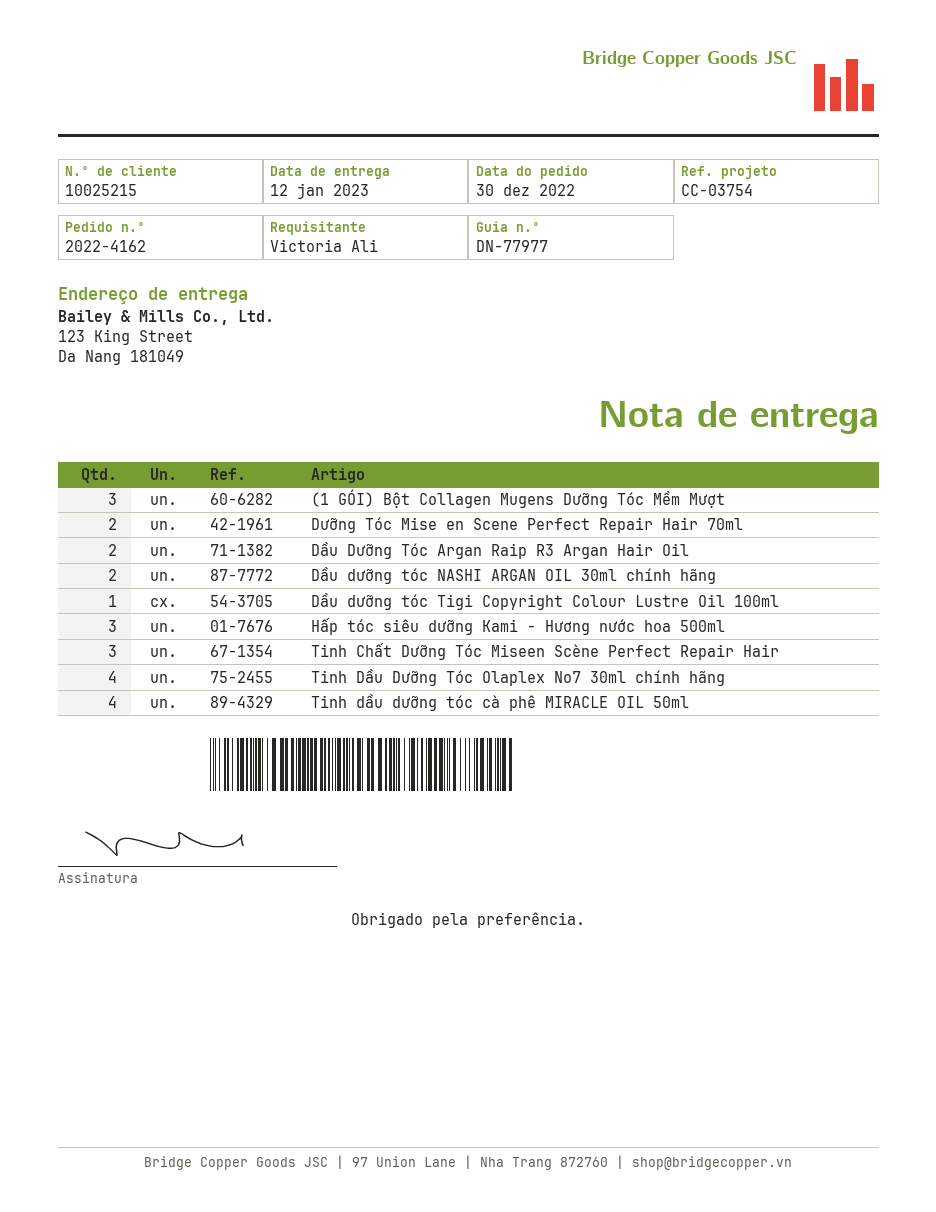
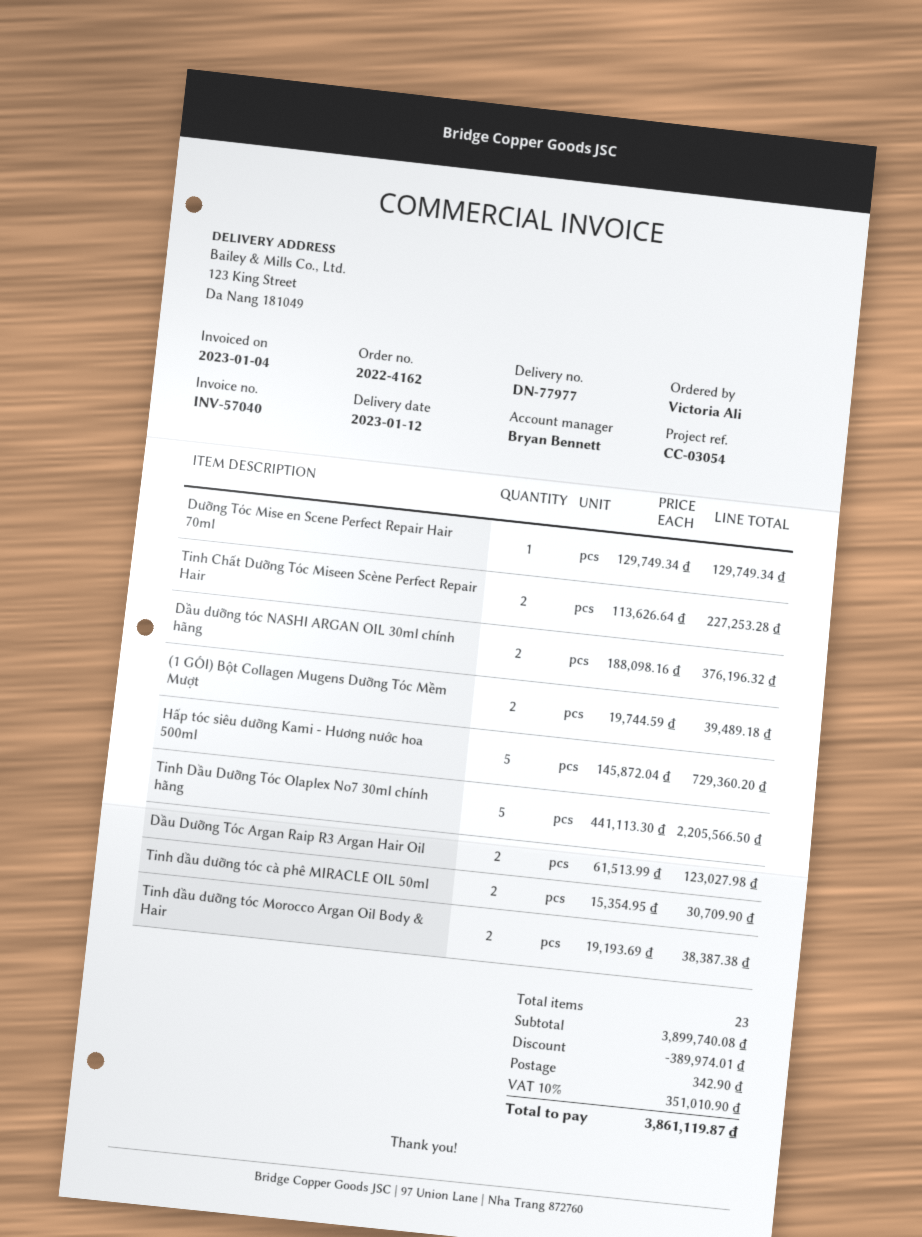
reference: CC-03754 -> CC-03054
(1 GÓI) Bột Collagen Mugens Dưỡng Tóc Mềm Mượt: 3 -> 2
Dưỡng Tóc Mise en Scene Perfect Repair Hair 70ml: 2 -> 1
Dầu dưỡng tóc Tigi Copyright Colour Lustre Oil 100ml: 1 -> none
Hấp tóc siêu dưỡng Kami - Hương nước hoa 500ml: 3 -> 5
Tinh Chất Dưỡng Tóc Miseen Scène Perfect Repair Hair: 3 -> 2
Tinh Dầu Dưỡng Tóc Olaplex No7 30ml chính hãng: 4 -> 5
Tinh dầu dưỡng tóc cà phê MIRACLE OIL 50ml: 4 -> 2
Tinh dầu dưỡng tóc Morocco Argan Oil Body & Hair: none -> 2

